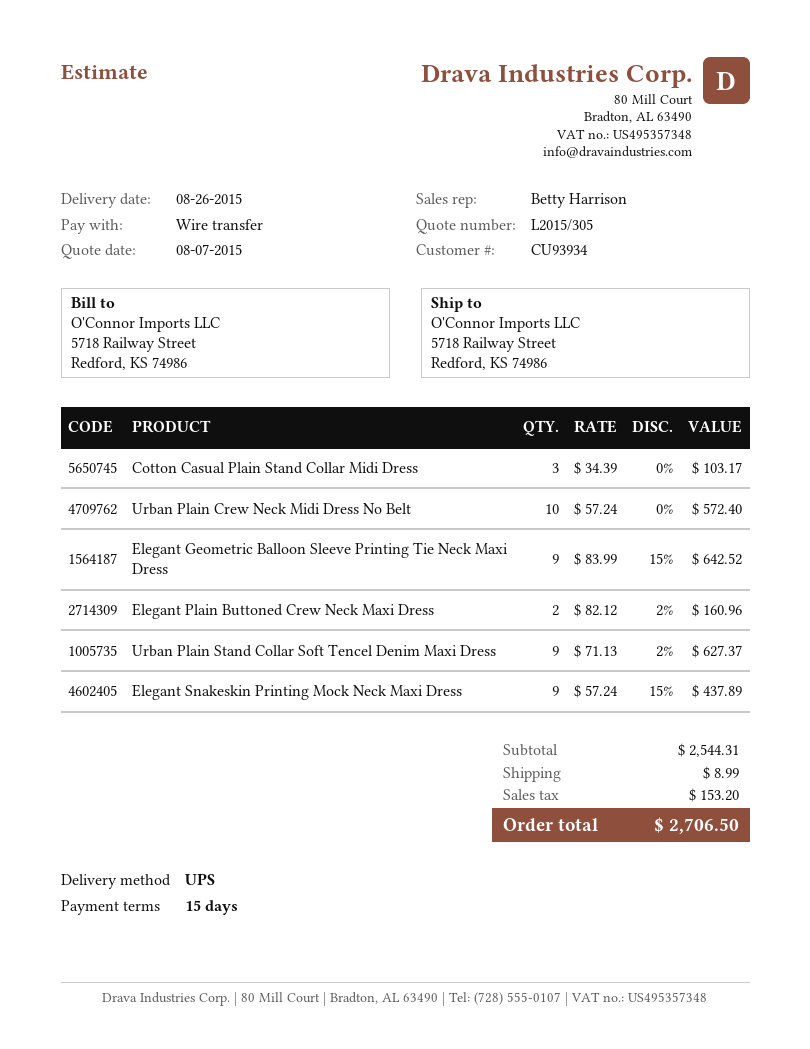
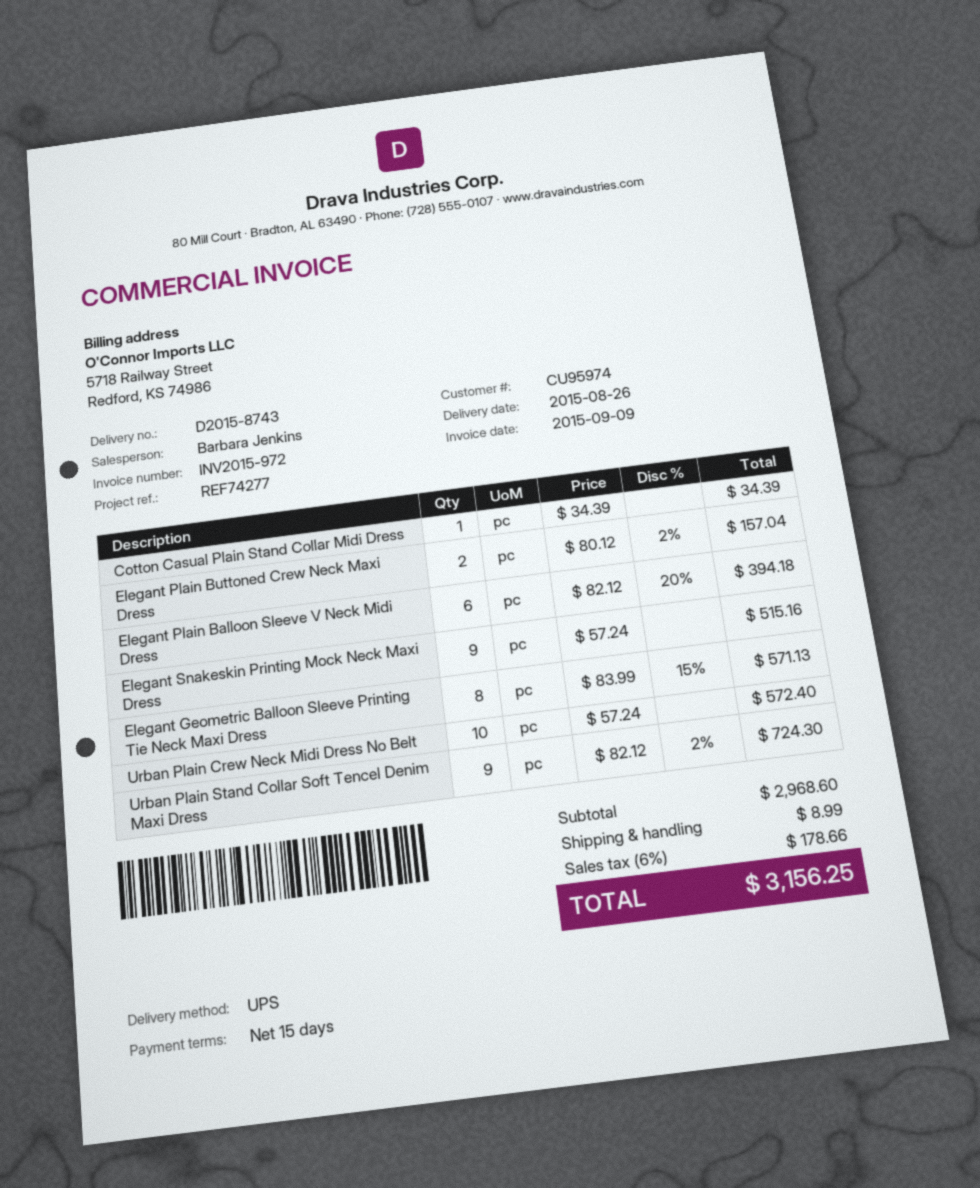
customer number: CU93934 -> CU95974
sales rep: Betty Harrison -> Barbara Jenkins
Cotton Casual Plain Stand Collar Midi Dress: 3 x 34.39 = 103.17 -> 1 x 34.39 = 34.39
Elegant Geometric Balloon Sleeve Printing Tie Neck Maxi Dress: 9 x 83.99 - 15% = 642.52 -> 8 x 83.99 - 15% = 571.13
Elegant Plain Buttoned Crew Neck Maxi Dress: 2 x 82.12 - 2% = 160.96 -> 2 x 80.12 - 2% = 157.04
Urban Plain Stand Collar Soft Tencel Denim Maxi Dress: 9 x 71.13 - 2% = 627.37 -> 9 x 82.12 - 2% = 724.30
Elegant Snakeskin Printing Mock Neck Maxi Dress: 9 x 57.24 - 15% = 437.89 -> 9 x 57.24 = 515.16
Elegant Plain Balloon Sleeve V Neck Midi Dress: none -> 6 x 82.12 - 20% = 394.18
subtotal: 2544.31 -> 2968.60
tax: 153.20 -> 178.66
total: 2706.50 -> 3156.25

